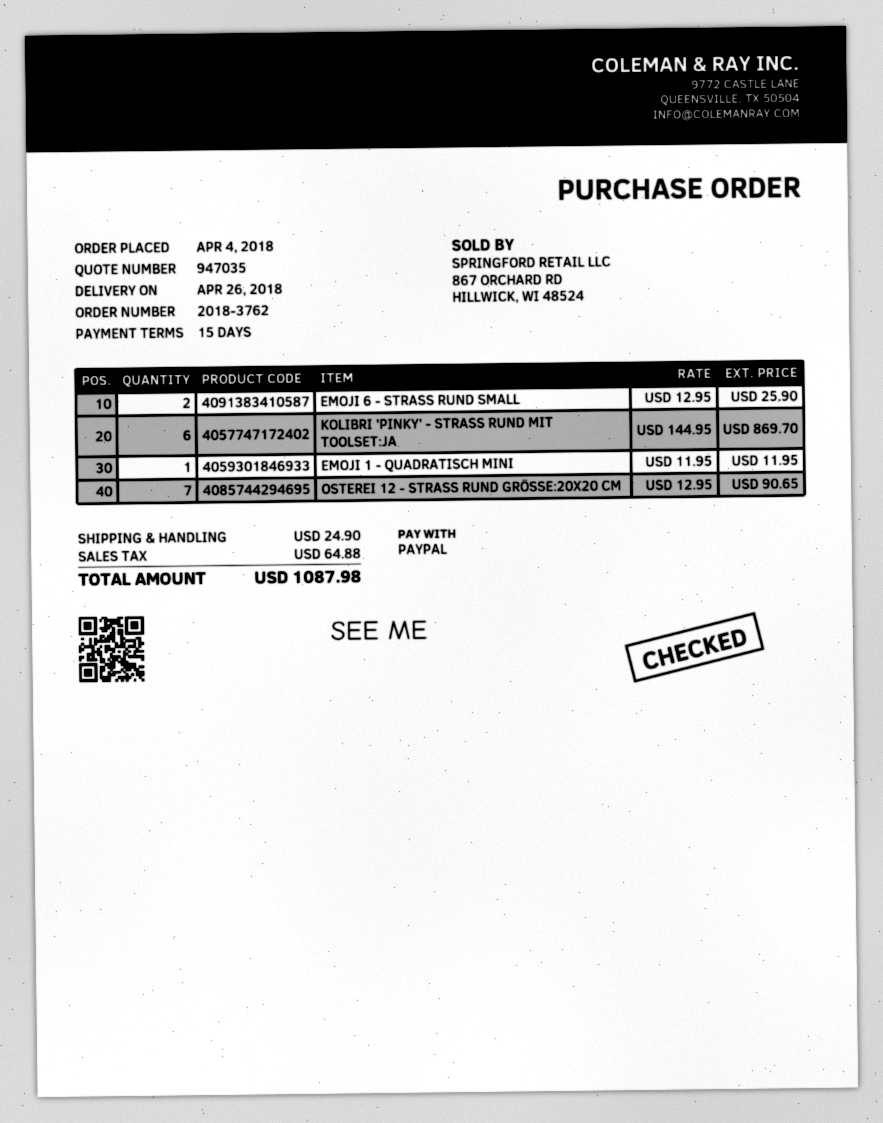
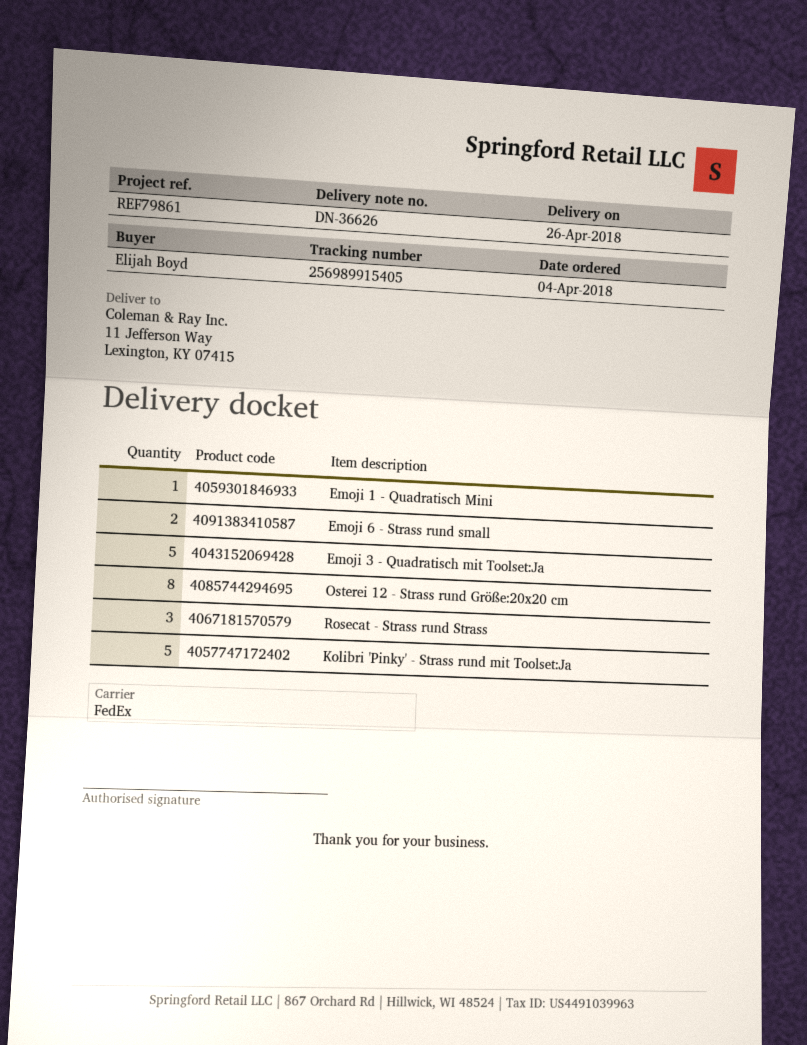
KOLIBRI 'PINKY' - STRASS RUND MIT TOOLSET:JA: 6 -> 5
OSTEREI 12 - STRASS RUND GRÖSSE:20X20 CM: 7 -> 8
Emoji 3 - Quadratisch mit Toolset:Ja: none -> 5
Rosecat - Strass rund Strass: none -> 3

